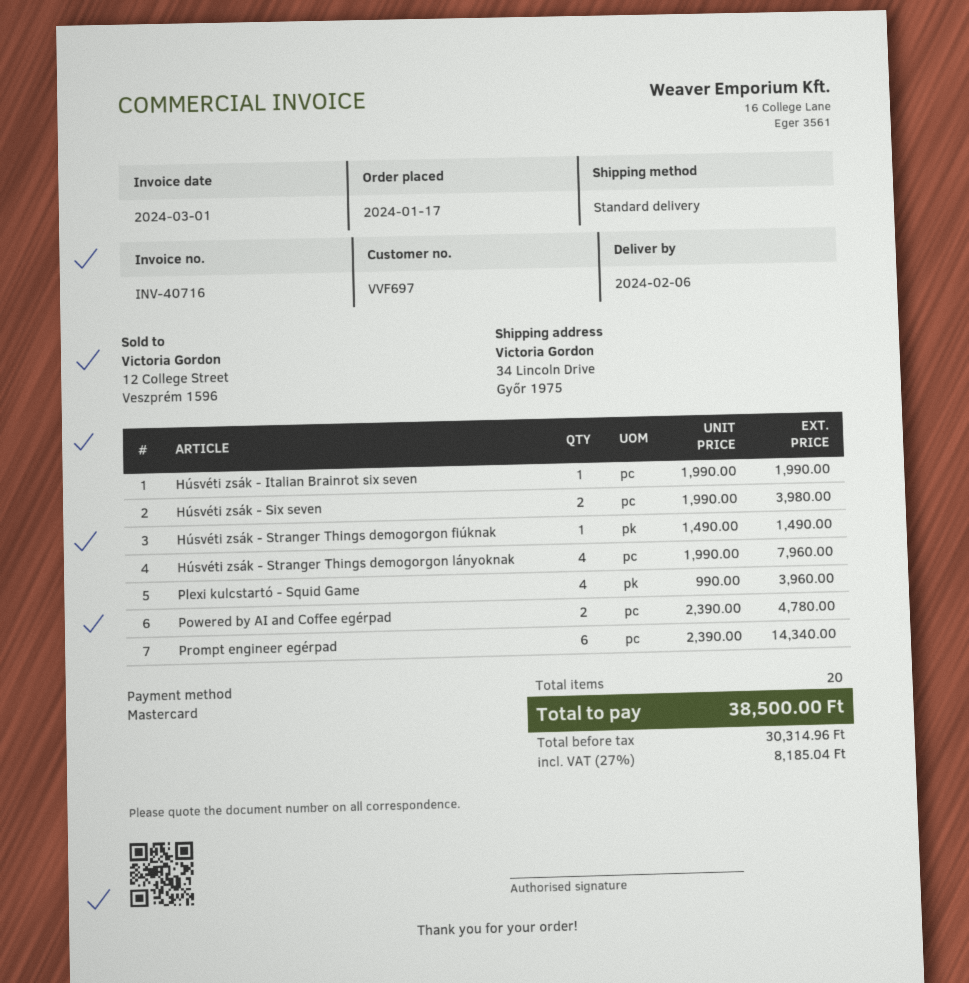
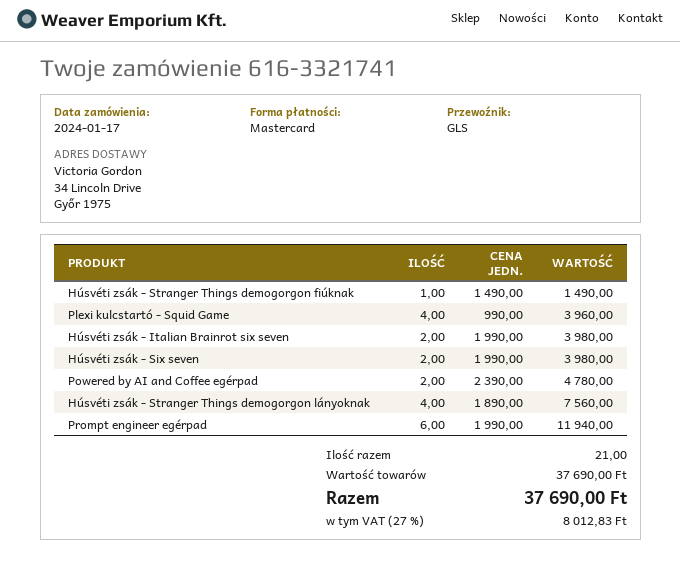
shipping method: standard -> GLS
Húsvéti zsák - Italian Brainrot six seven: 1 x 1990.00 = 1990.00 -> 2 x 1990.00 = 3980.00
Húsvéti zsák - Stranger Things demogorgon lányoknak: 4 x 1990.00 = 7960.00 -> 4 x 1890.00 = 7560.00
Prompt engineer egérpad: 6 x 2390.00 = 14340.00 -> 6 x 1990.00 = 11940.00
total quantity: 20 -> 21
tax: 27% = 8185.04 -> 27% = 8012.83
total: 38500.00 -> 37690.00

